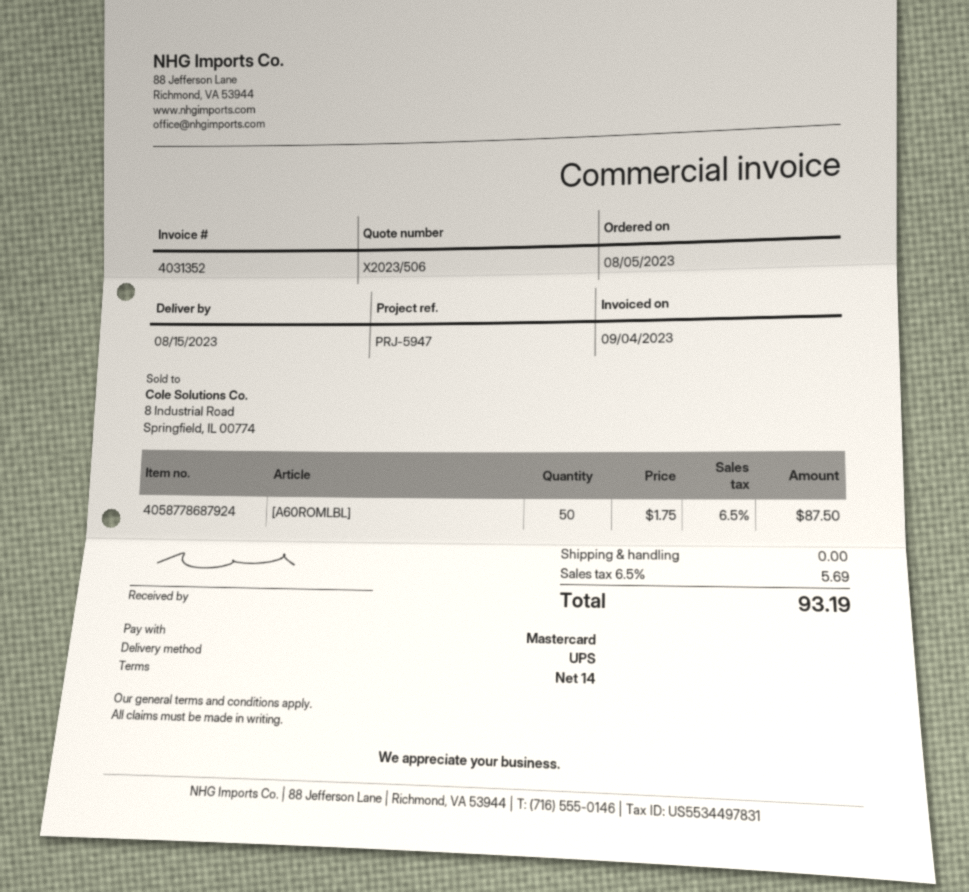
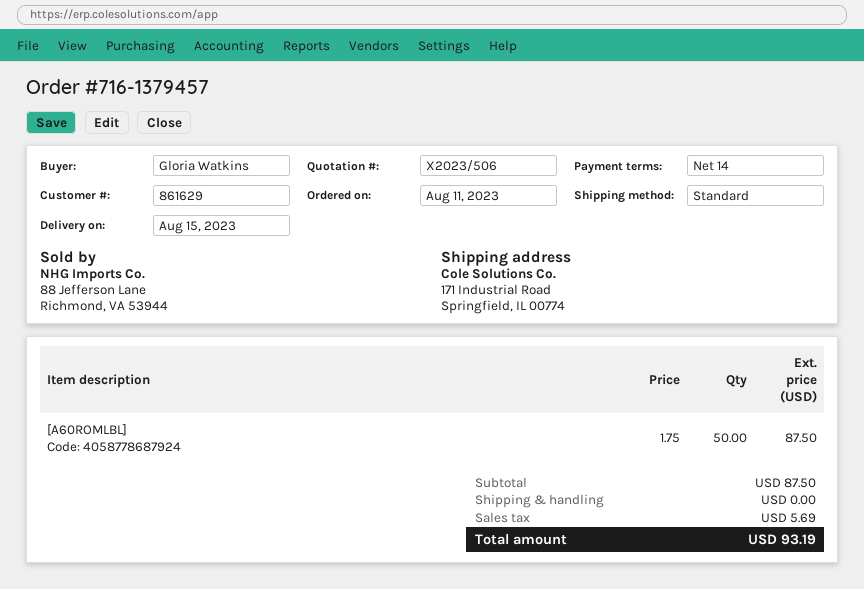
order date: 2023-08-05 -> 2023-08-11
shipping method: UPS -> standard

